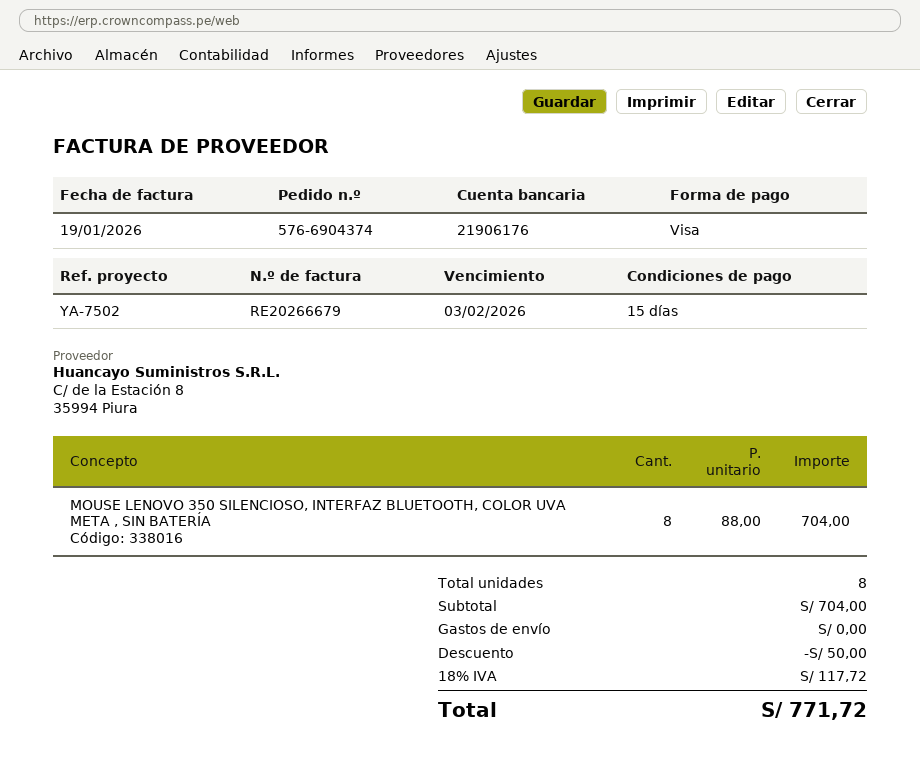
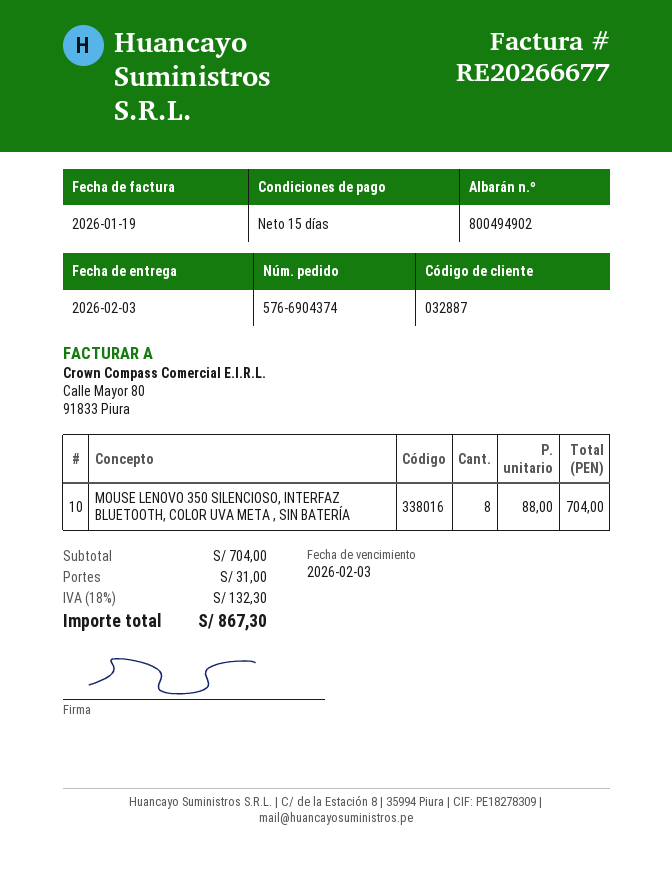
invoice number: RE20266679 -> RE20266677
discount: 50.00 -> none
shipping: 0.00 -> 31.00
tax: 18% = 117.72 -> 18% = 132.30
total: 771.72 -> 867.30

